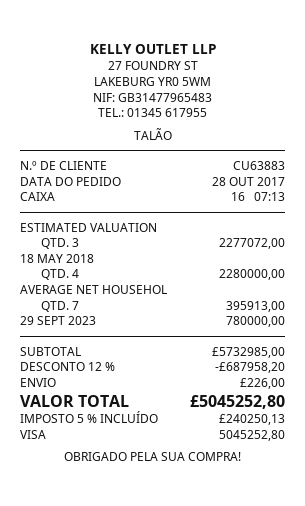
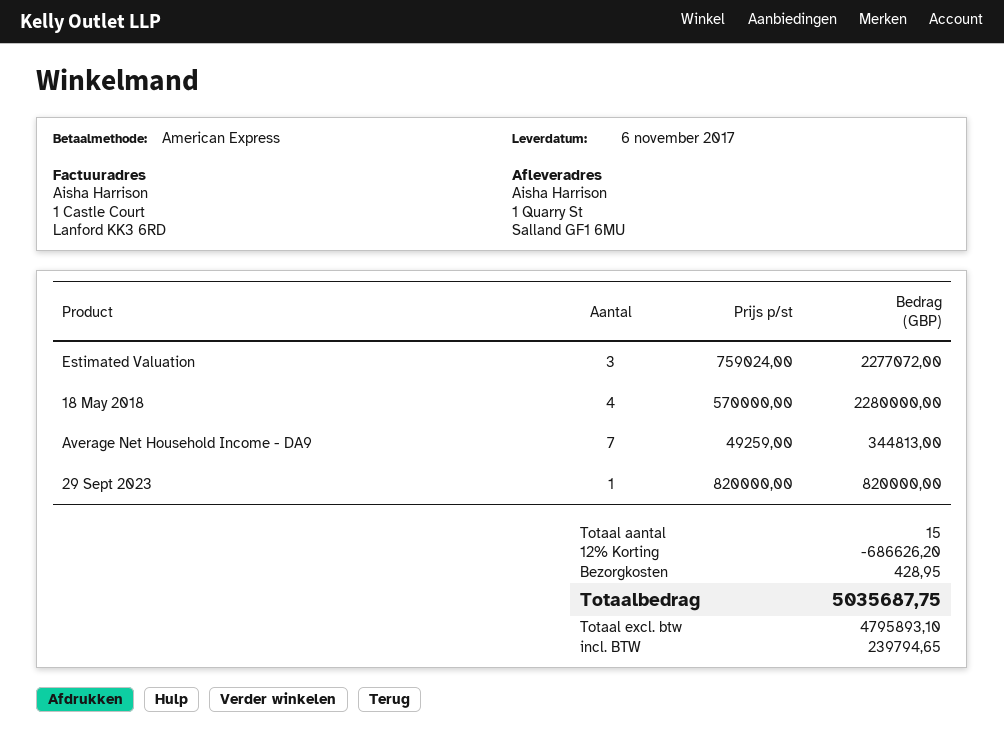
payment method: Visa -> American Express
AVERAGE NET HOUSEHOL: 7 for 395913.00 -> 7 for 344813.00
29 SEPT 2023: 1 for 780000.00 -> 1 for 820000.00
discount: 12% = 687958.20 -> 12% = 686626.20
shipping: 226.00 -> 428.95
tax: 240250.13 -> 239794.65
total: 5045252.80 -> 5035687.75

